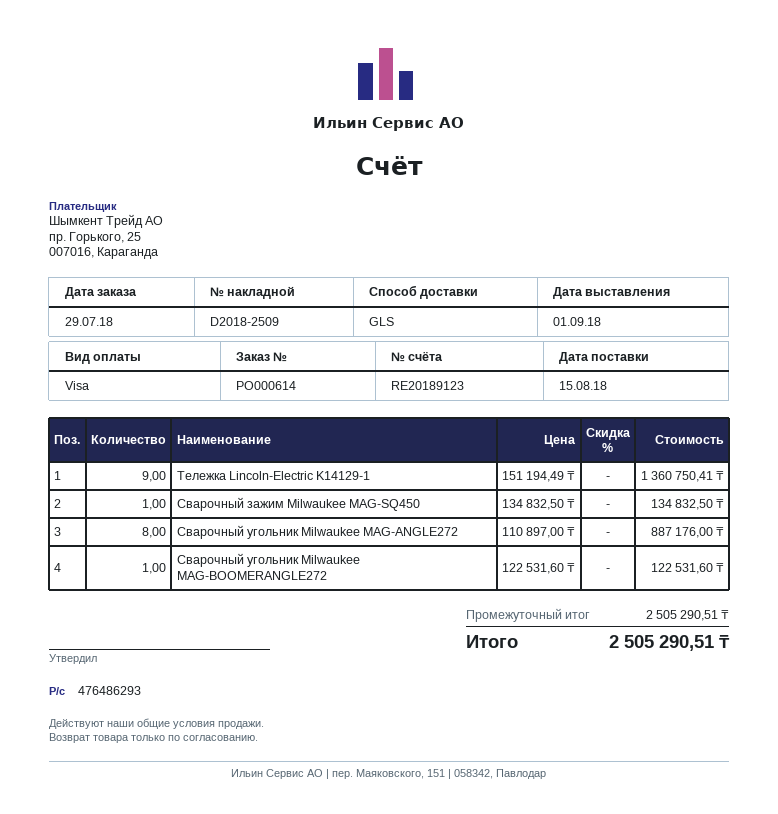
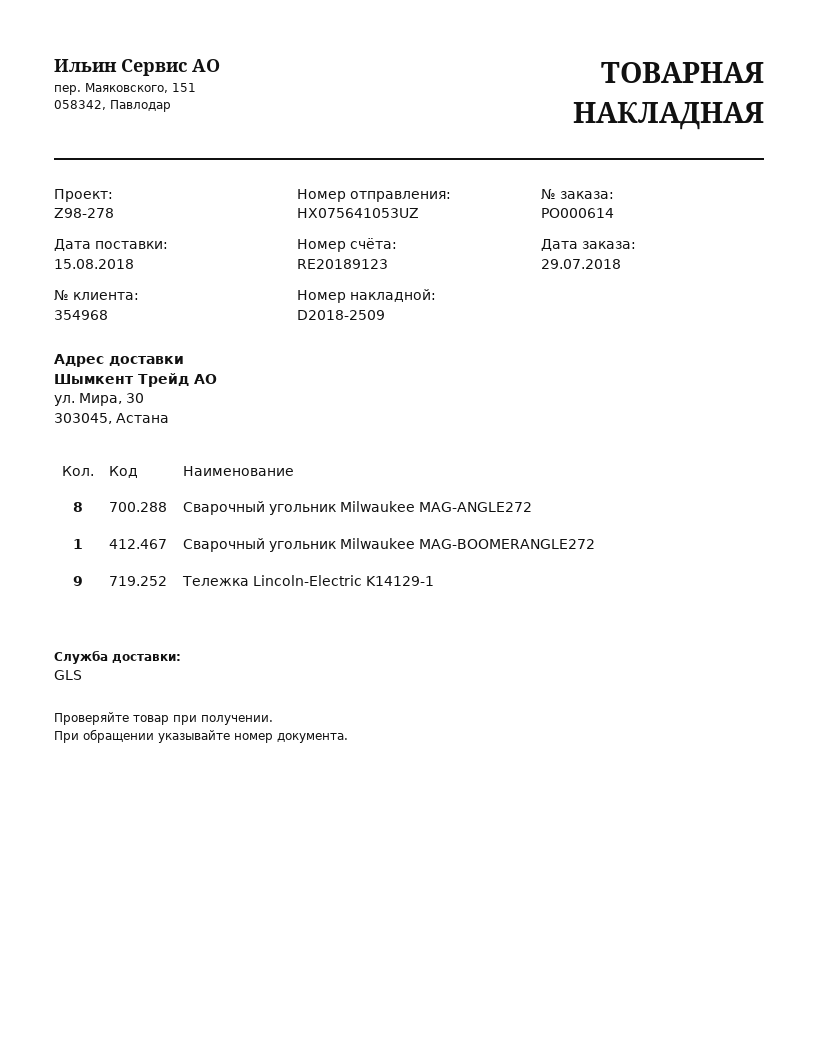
Сварочный зажим Milwaukee MAG-SQ450: 1 -> none

